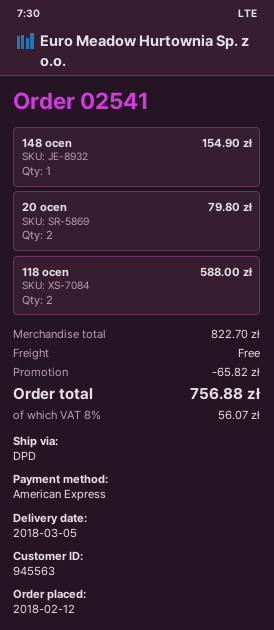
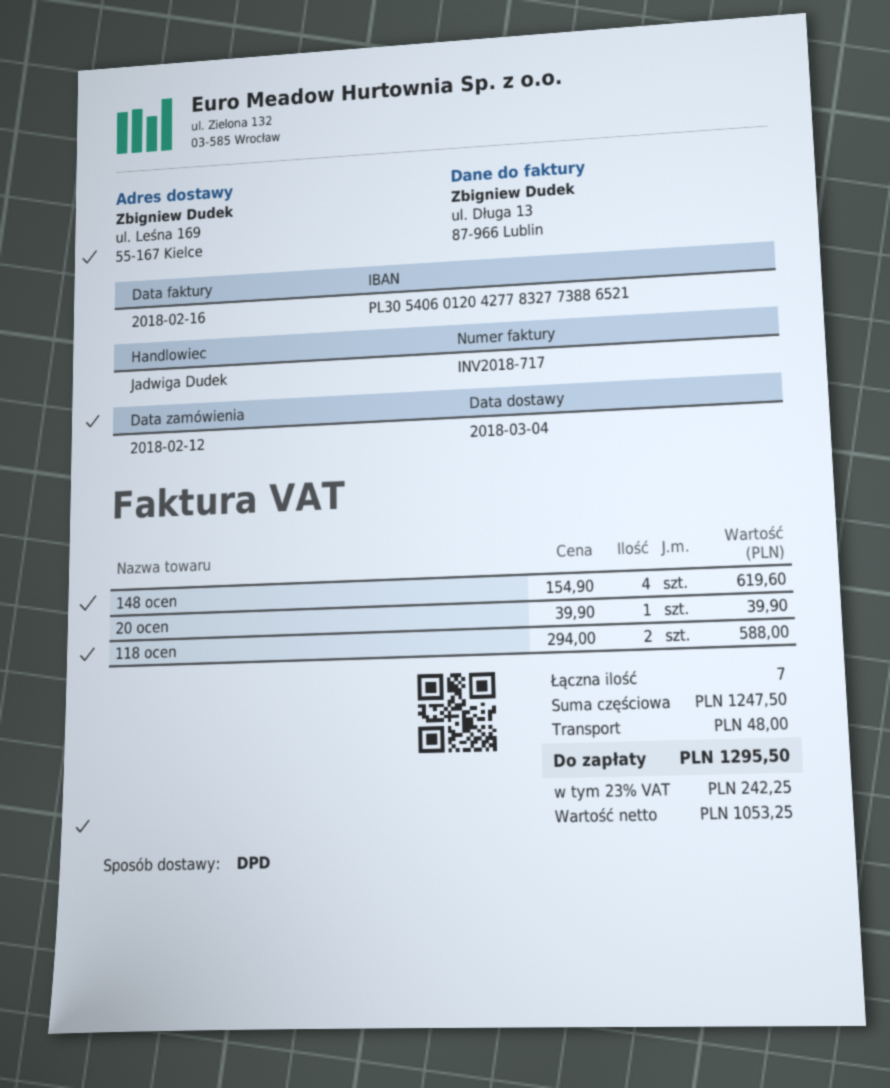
delivery date: 2018-03-05 -> 2018-03-04
148 ocen: 1 for 154.90 -> 4 for 619.60
20 ocen: 2 for 79.80 -> 1 for 39.90
subtotal: 822.70 -> 1247.50
discount: 65.82 -> none
shipping: 0.00 -> 48.00
tax: 8% = 56.07 -> 23% = 242.25
total: 756.88 -> 1295.50

